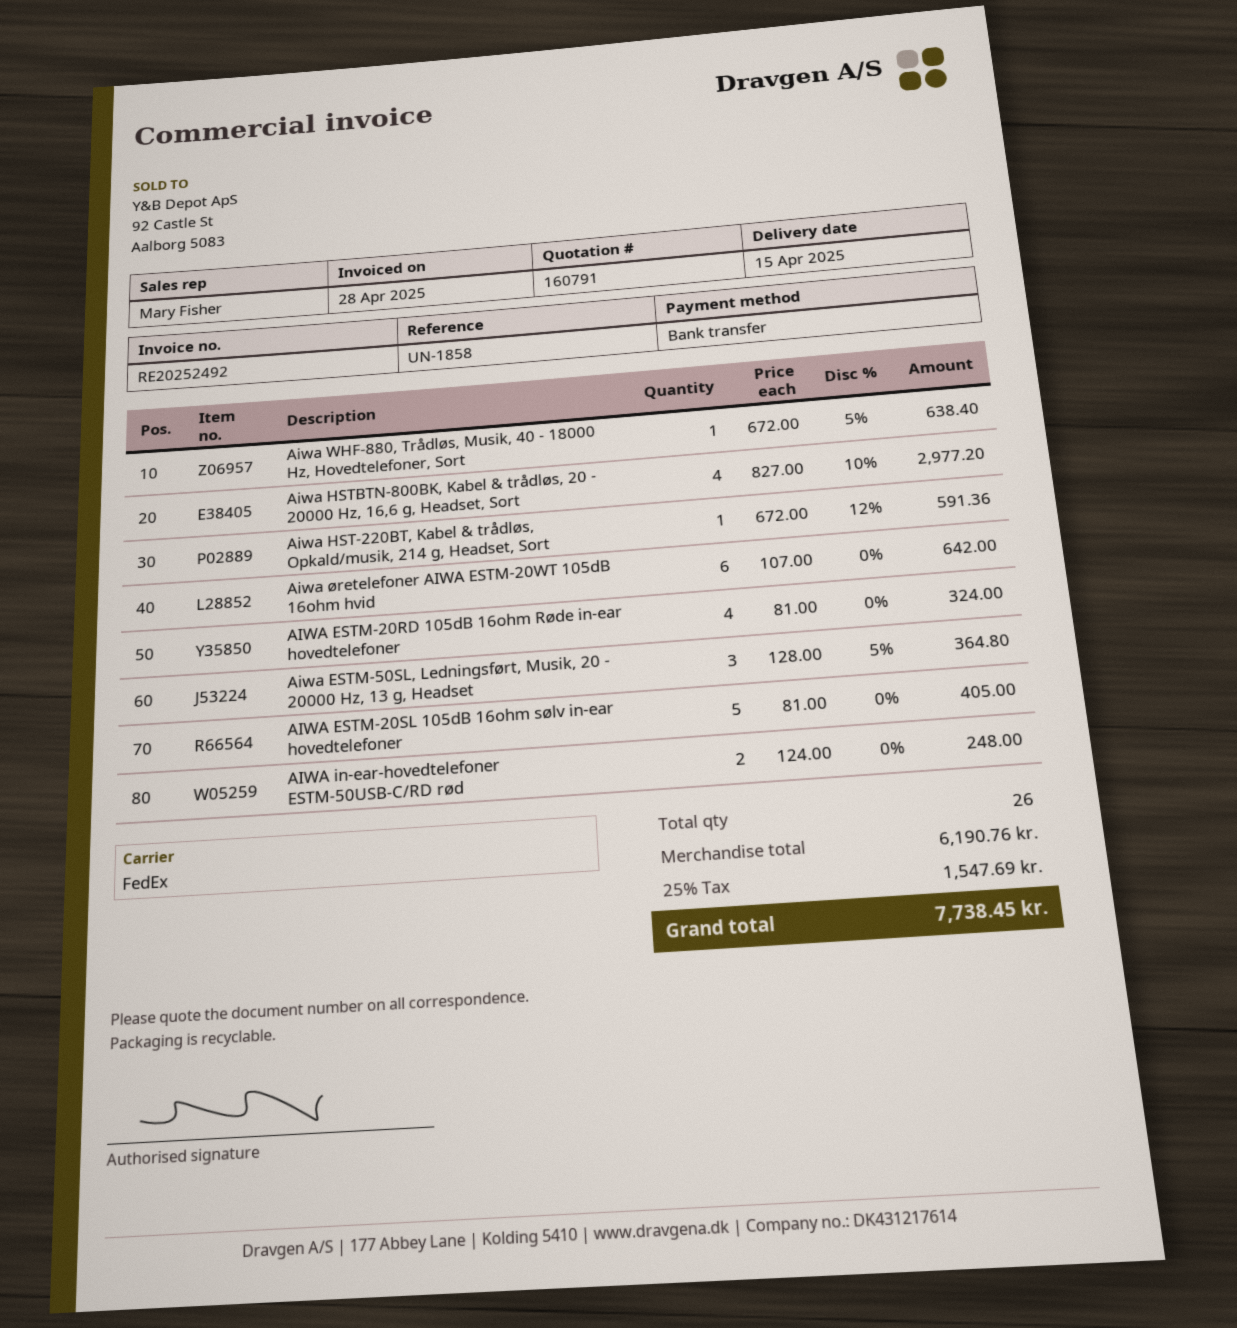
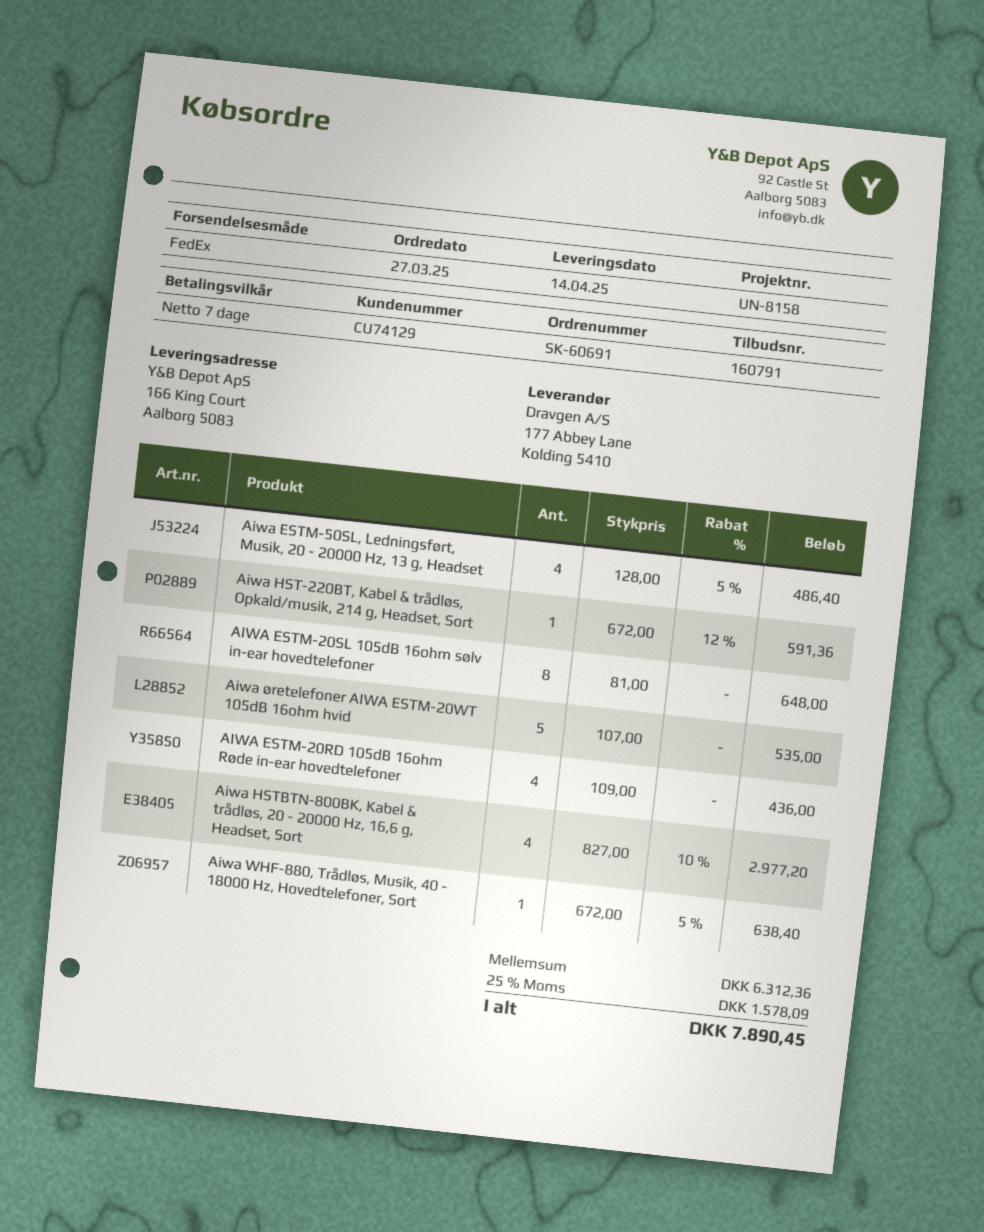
delivery date: 2025-04-15 -> 2025-04-14
reference: UN-1858 -> UN-8158
Aiwa øretelefoner AIWA ESTM-20WT 105dB 16ohm hvid: 6 x 107.00 = 642.00 -> 5 x 107.00 = 535.00
AIWA ESTM-20RD 105dB 16ohm Røde in-ear hovedtelefoner: 4 x 81.00 = 324.00 -> 4 x 109.00 = 436.00
Aiwa ESTM-50SL, Ledningsført, Musik, 20 - 20000 Hz, 13 g, Headset: 3 x 128.00 - 5% = 364.80 -> 4 x 128.00 - 5% = 486.40
AIWA ESTM-20SL 105dB 16ohm sølv in-ear hovedtelefoner: 5 x 81.00 = 405.00 -> 8 x 81.00 = 648.00
AIWA in-ear-hovedtelefoner ESTM-50USB-C/RD rød: 2 x 124.00 = 248.00 -> none
subtotal: 6190.76 -> 6312.36
tax: 25% = 1547.69 -> 25% = 1578.09
total: 7738.45 -> 7890.45

